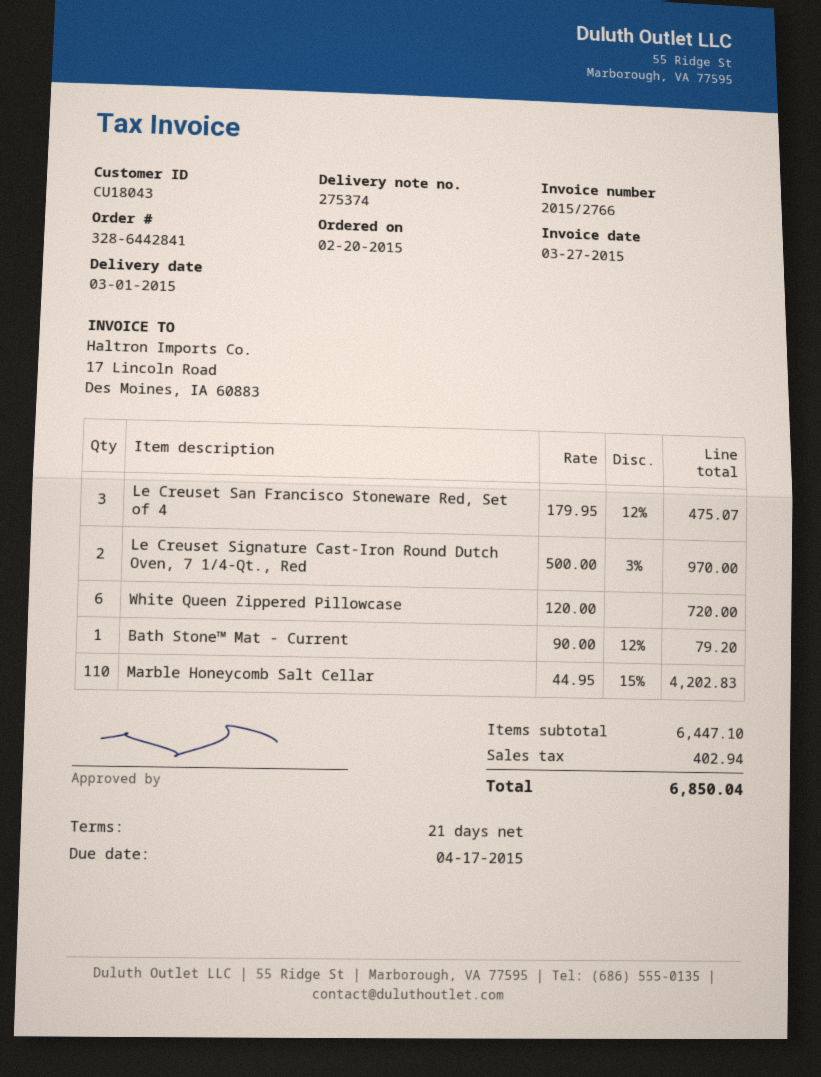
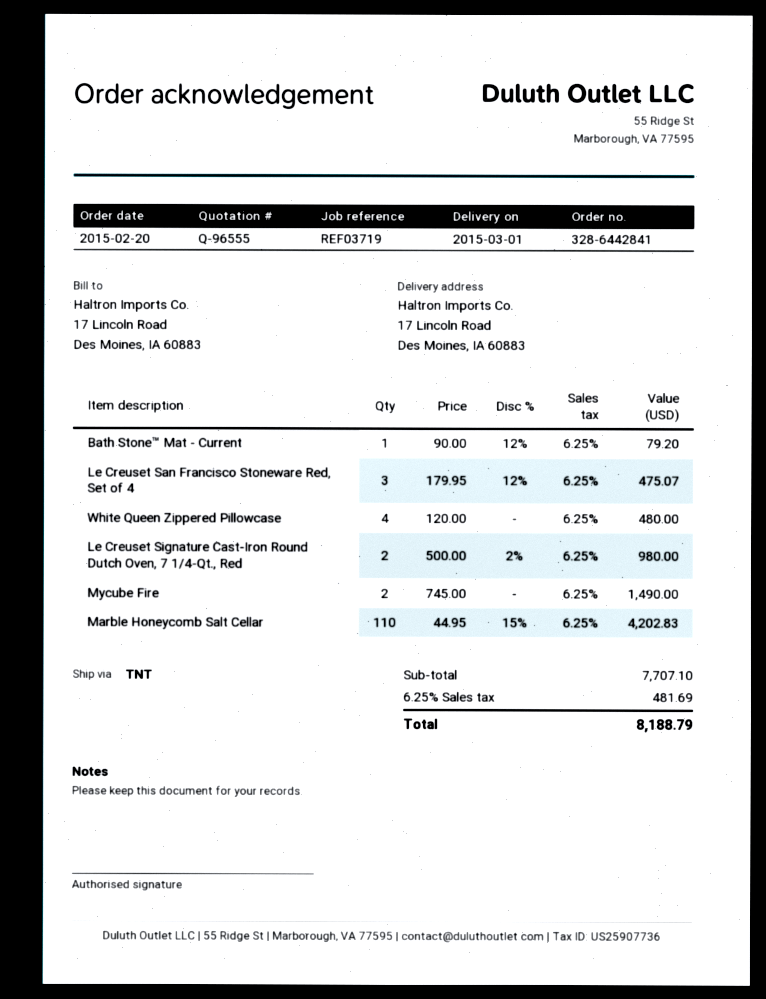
Le Creuset Signature Cast-Iron Round Dutch Oven, 7 1/4-Qt., Red: 2 x 500.00 - 3% = 970.00 -> 2 x 500.00 - 2% = 980.00
White Queen Zippered Pillowcase: 6 x 120.00 = 720.00 -> 4 x 120.00 = 480.00
Mycube Fire: none -> 2 x 745.00 = 1490.00
subtotal: 6447.10 -> 7707.10
tax: 402.94 -> 481.69
total: 6850.04 -> 8188.79

